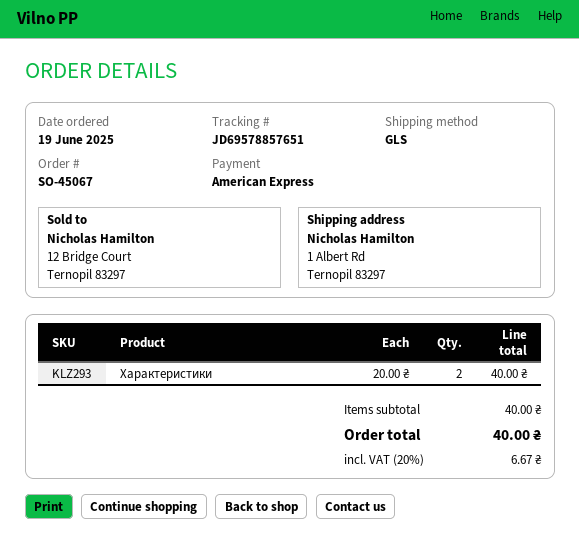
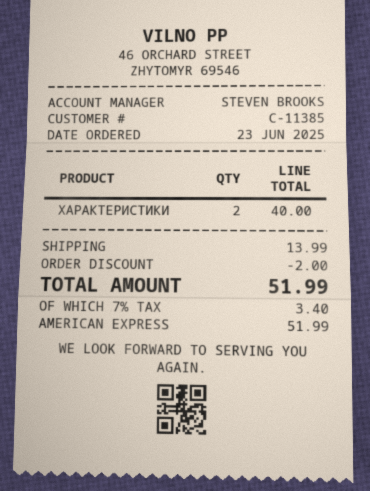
order date: 2025-06-19 -> 2025-06-23
discount: none -> 2.00
shipping: none -> 13.99
tax: 20% = 6.67 -> 7% = 3.40
total: 40.00 -> 51.99

